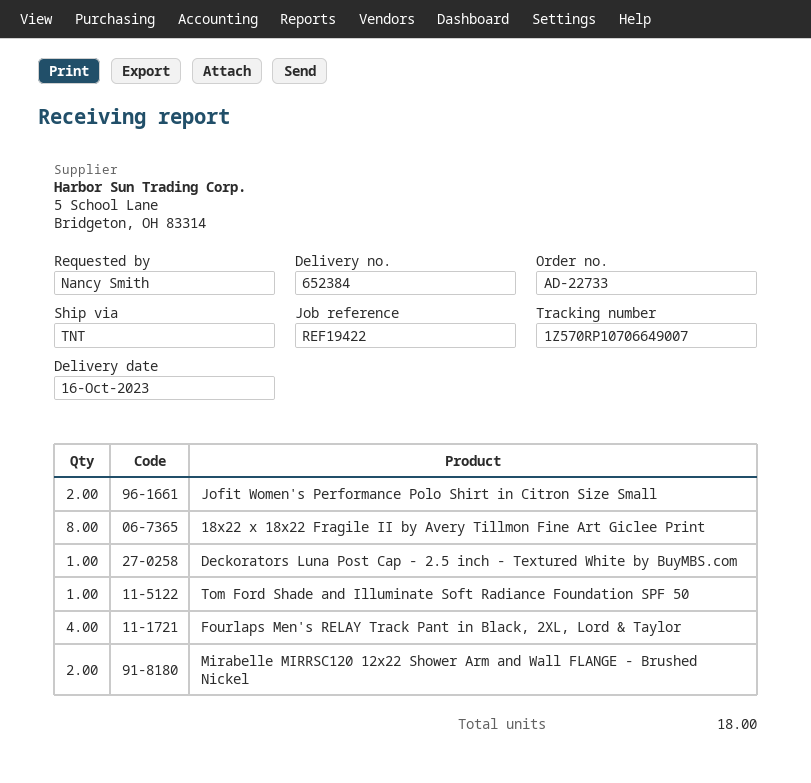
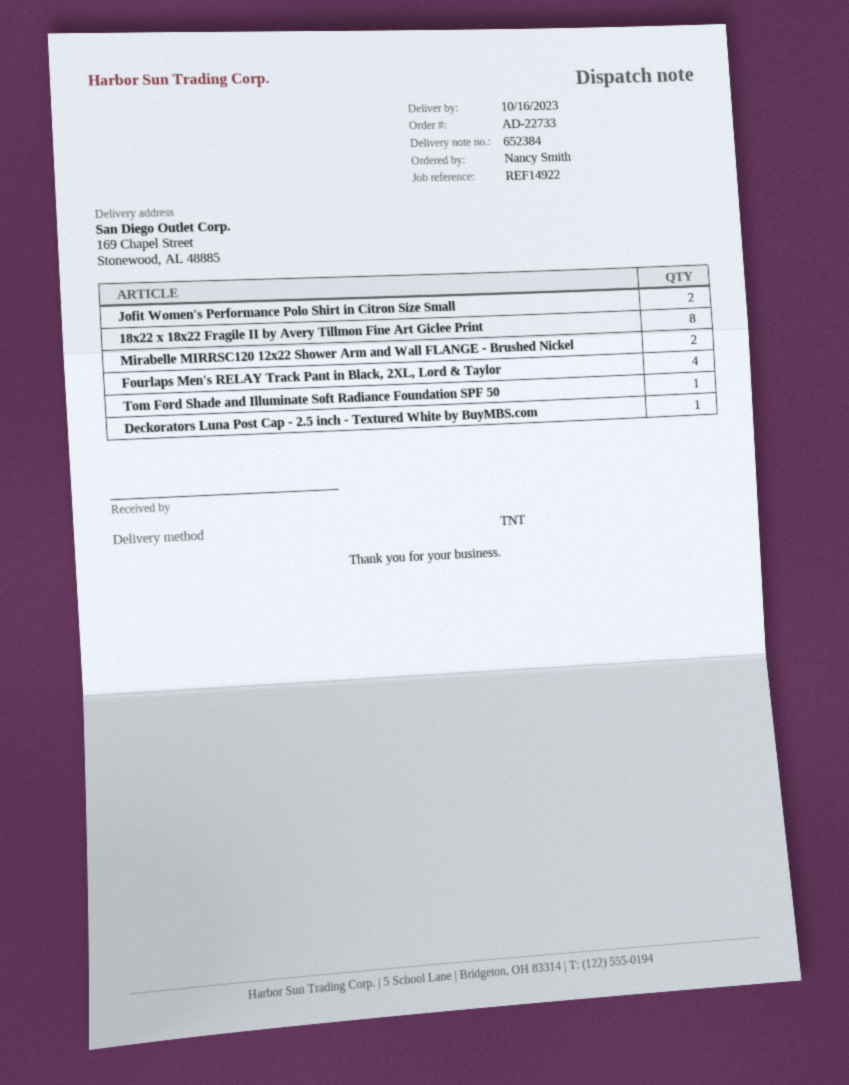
reference: REF19422 -> REF14922

